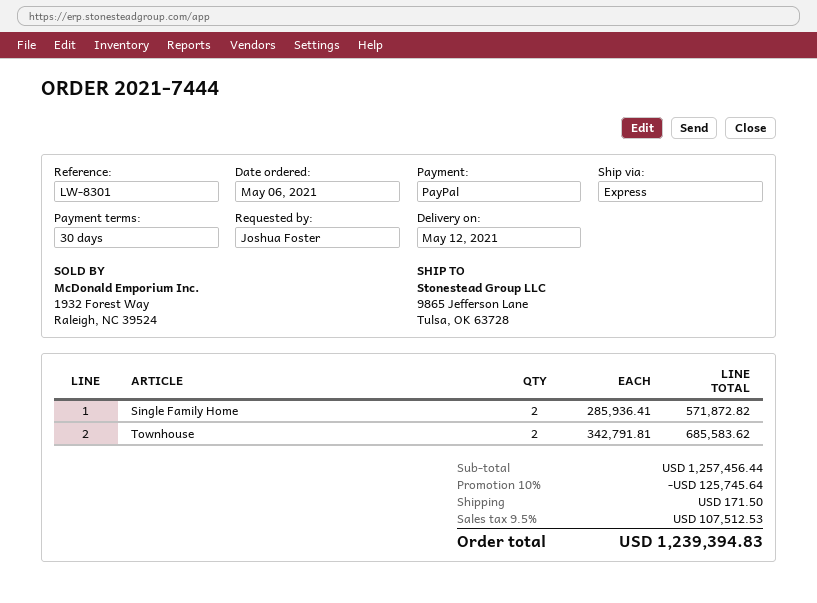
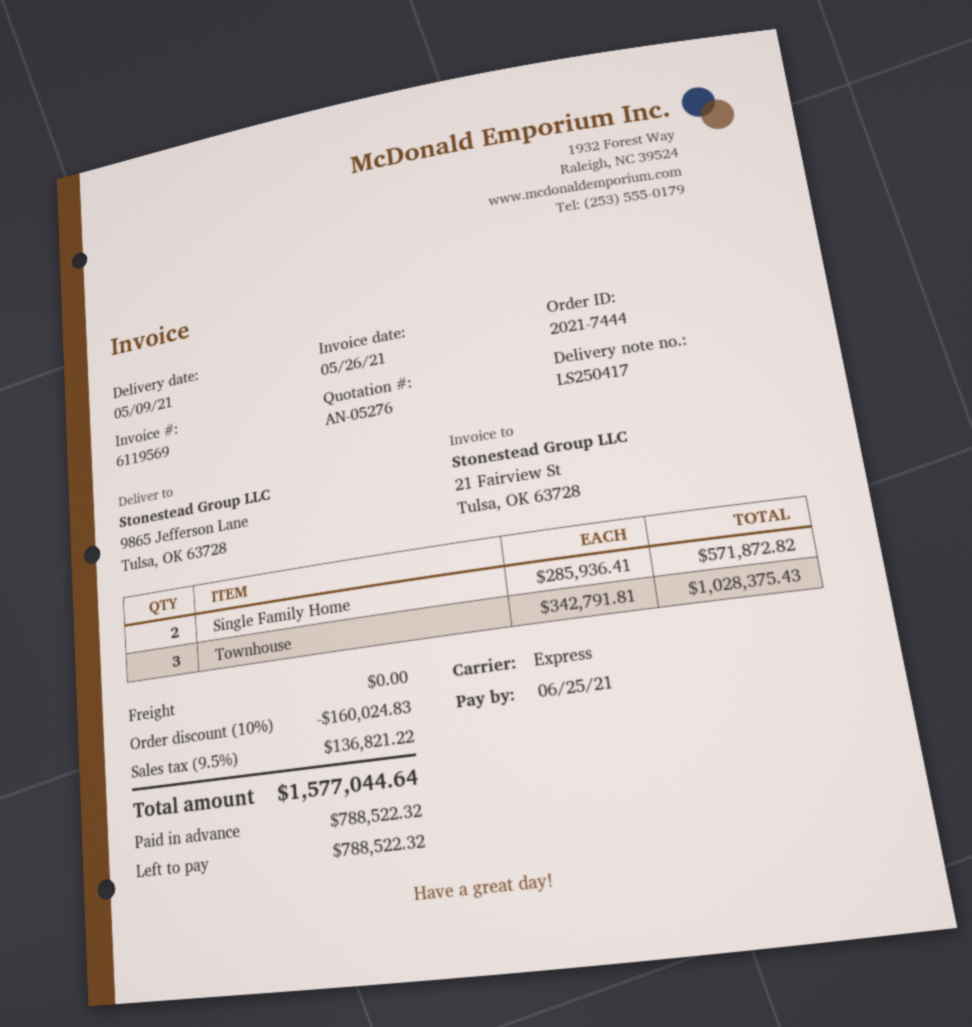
delivery date: 2021-05-12 -> 2021-05-09
Townhouse: 2 x 342791.81 = 685583.62 -> 3 x 342791.81 = 1028375.43
discount: 10% = 125745.64 -> 10% = 160024.83
shipping: 171.50 -> 0.00
tax: 9.5% = 107512.53 -> 9.5% = 136821.22
total: 1239394.83 -> 1577044.64

